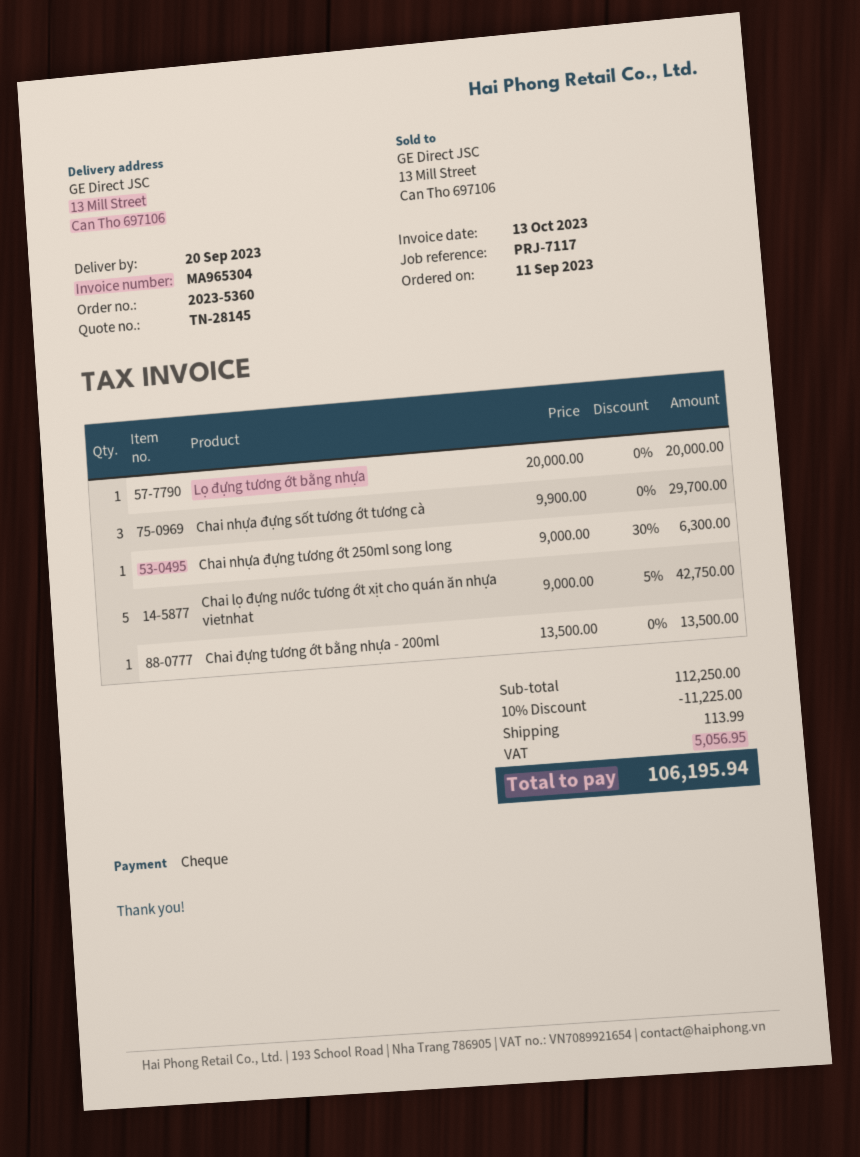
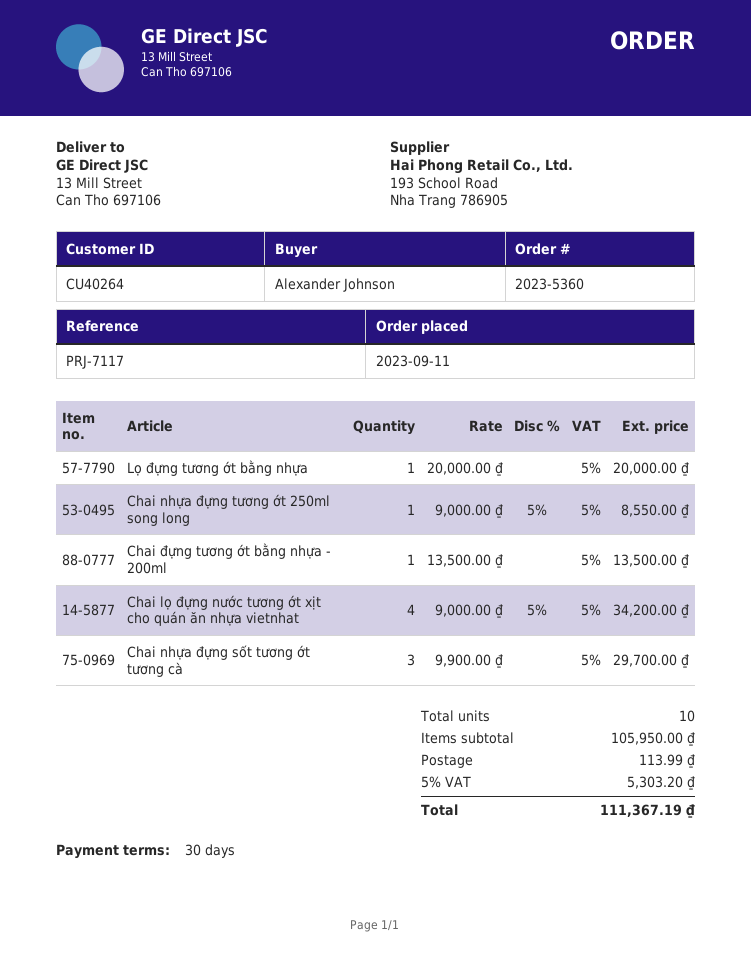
Chai nhựa đựng tương ớt 250ml song long: 1 x 9000.00 - 30% = 6300.00 -> 1 x 9000.00 - 5% = 8550.00
Chai lọ đựng nước tương ớt xịt cho quán ăn nhựa vietnhat: 5 x 9000.00 - 5% = 42750.00 -> 4 x 9000.00 - 5% = 34200.00
subtotal: 112250.00 -> 105950.00
discount: 10% = 11225.00 -> none
tax: 5056.95 -> 5303.20
total: 106195.94 -> 111367.19

